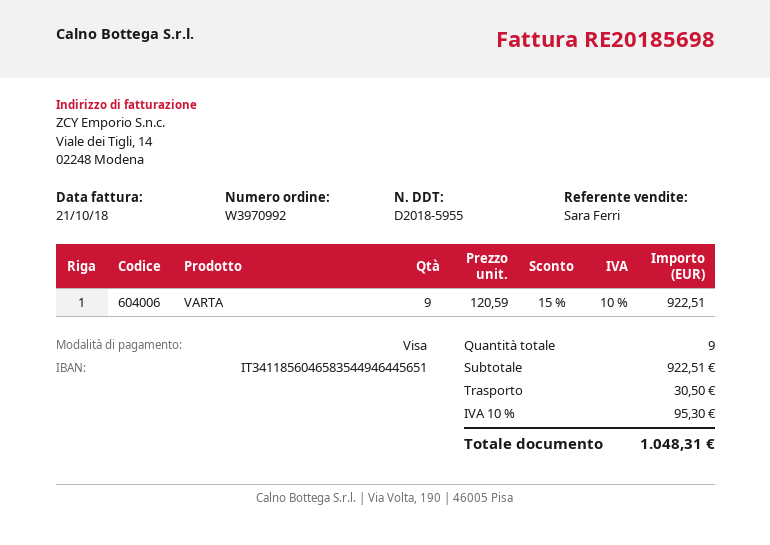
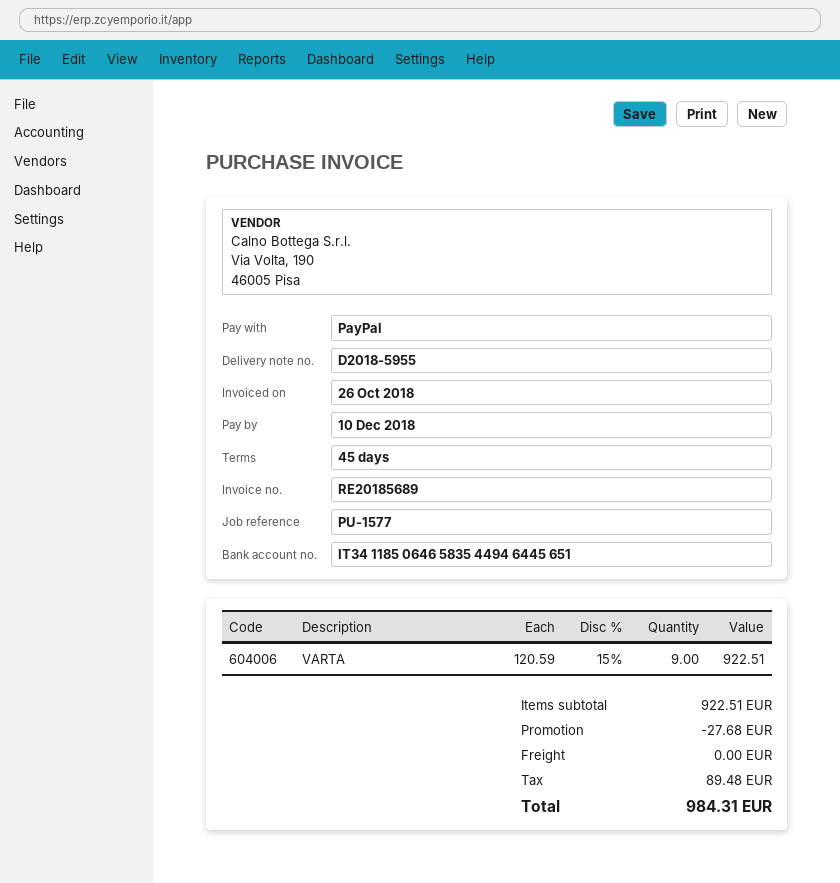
invoice number: RE20185698 -> RE20185689
invoice date: 2018-10-21 -> 2018-10-26
payment method: Visa -> PayPal
bank account: IT3411856046583544946445651 -> IT3411850646583544946445651
discount: none -> 27.68
shipping: 30.50 -> 0.00
tax: 95.30 -> 89.48
total: 1048.31 -> 984.31

